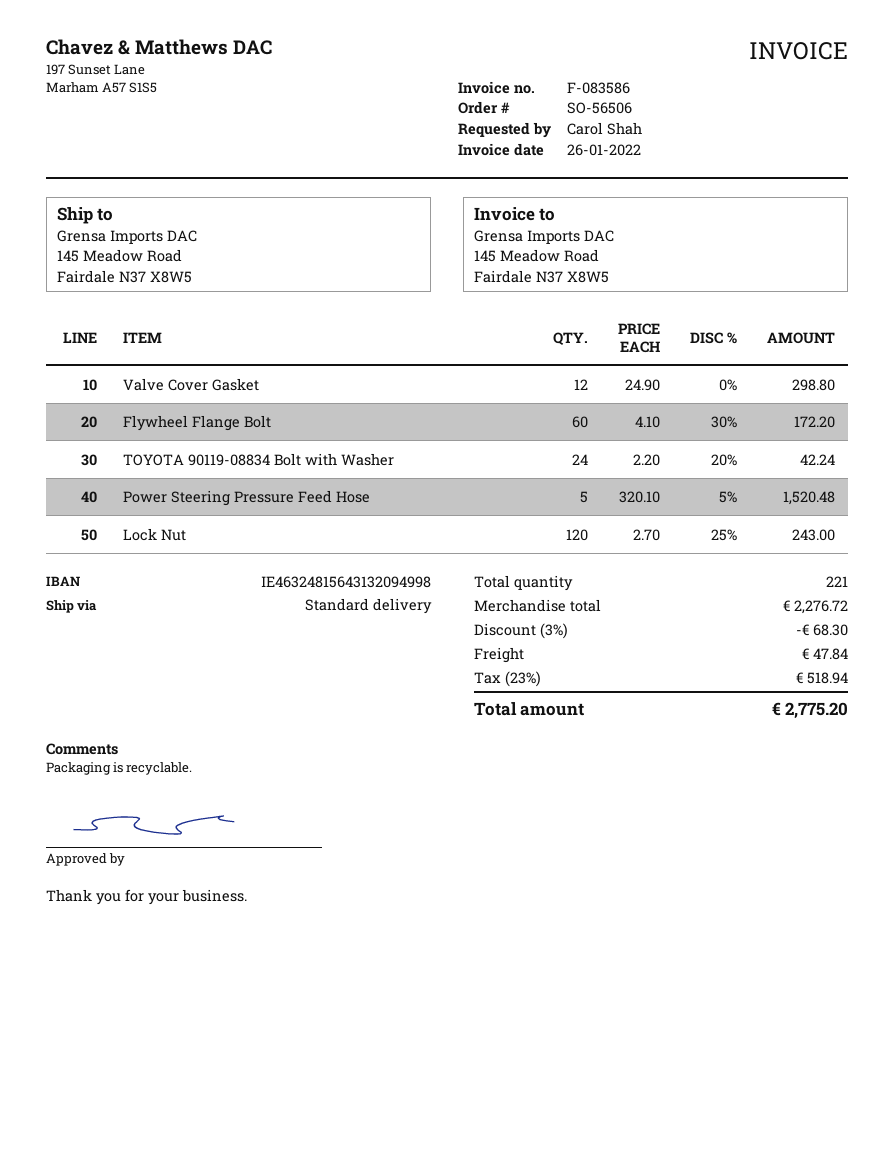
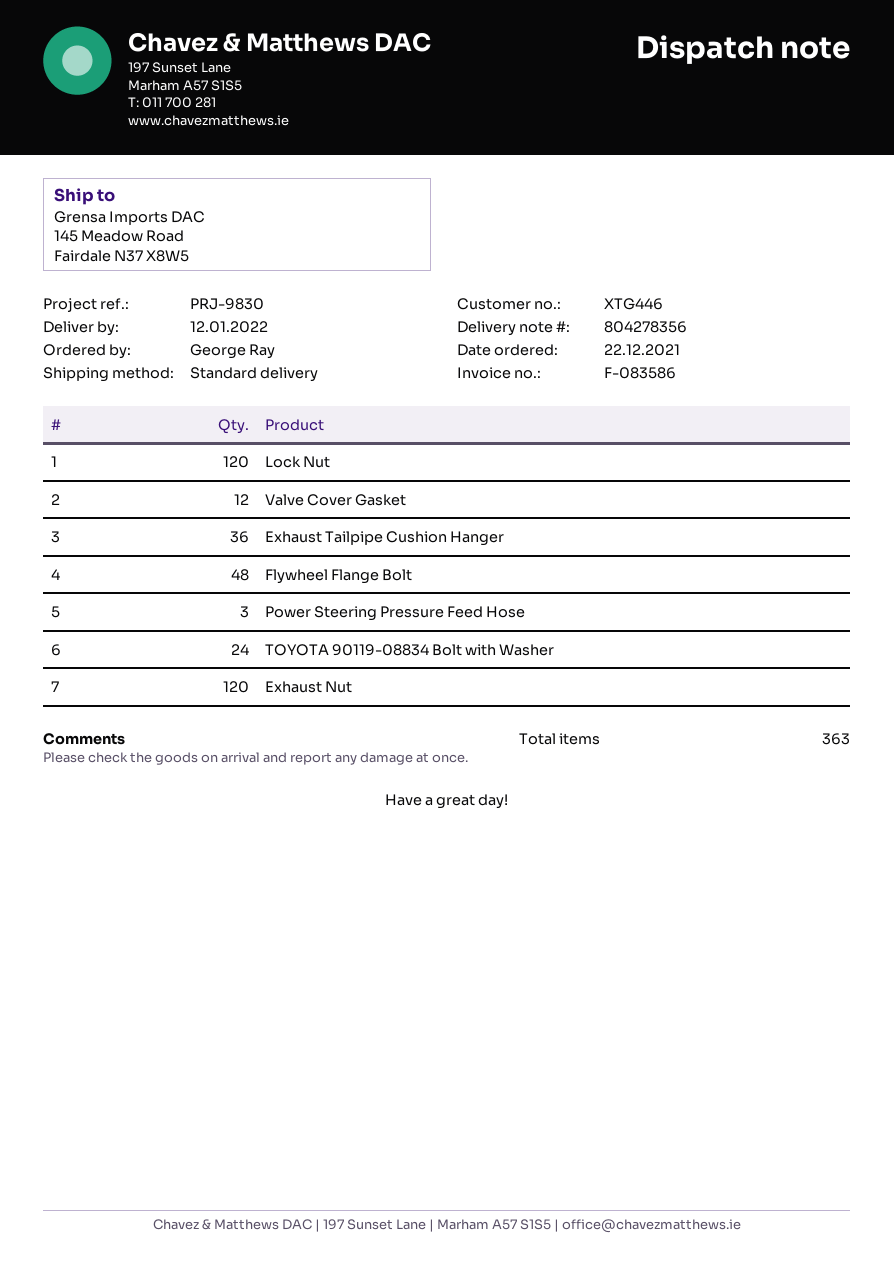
ordered by: Carol Shah -> George Ray
Flywheel Flange Bolt: 60 -> 48
Power Steering Pressure Feed Hose: 5 -> 3
Exhaust Tailpipe Cushion Hanger: none -> 36
Exhaust Nut: none -> 120
total quantity: 221 -> 363

